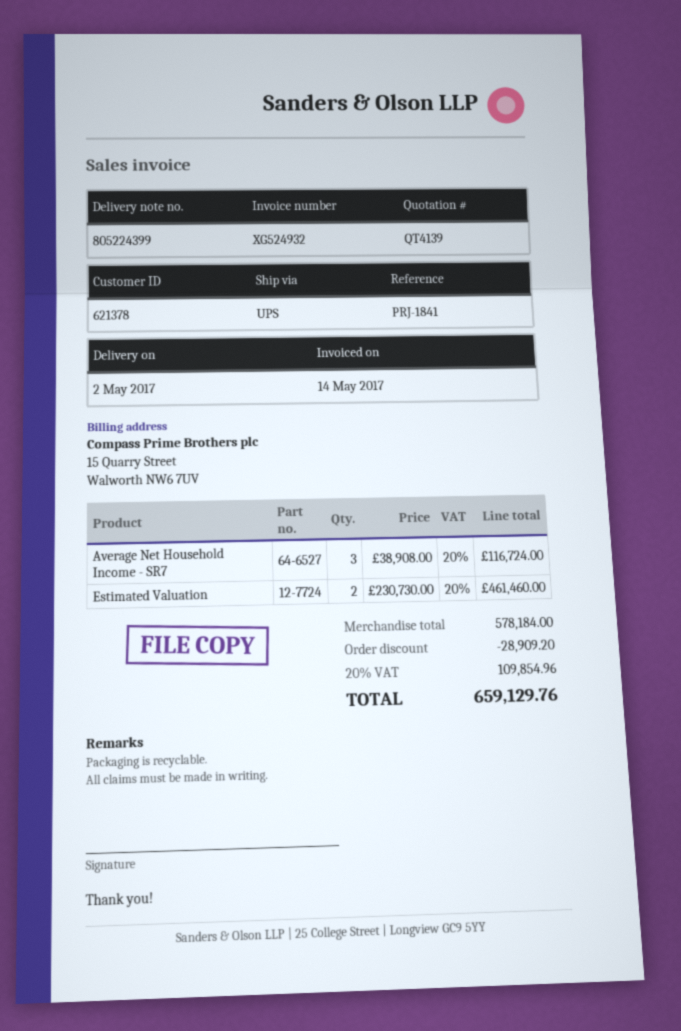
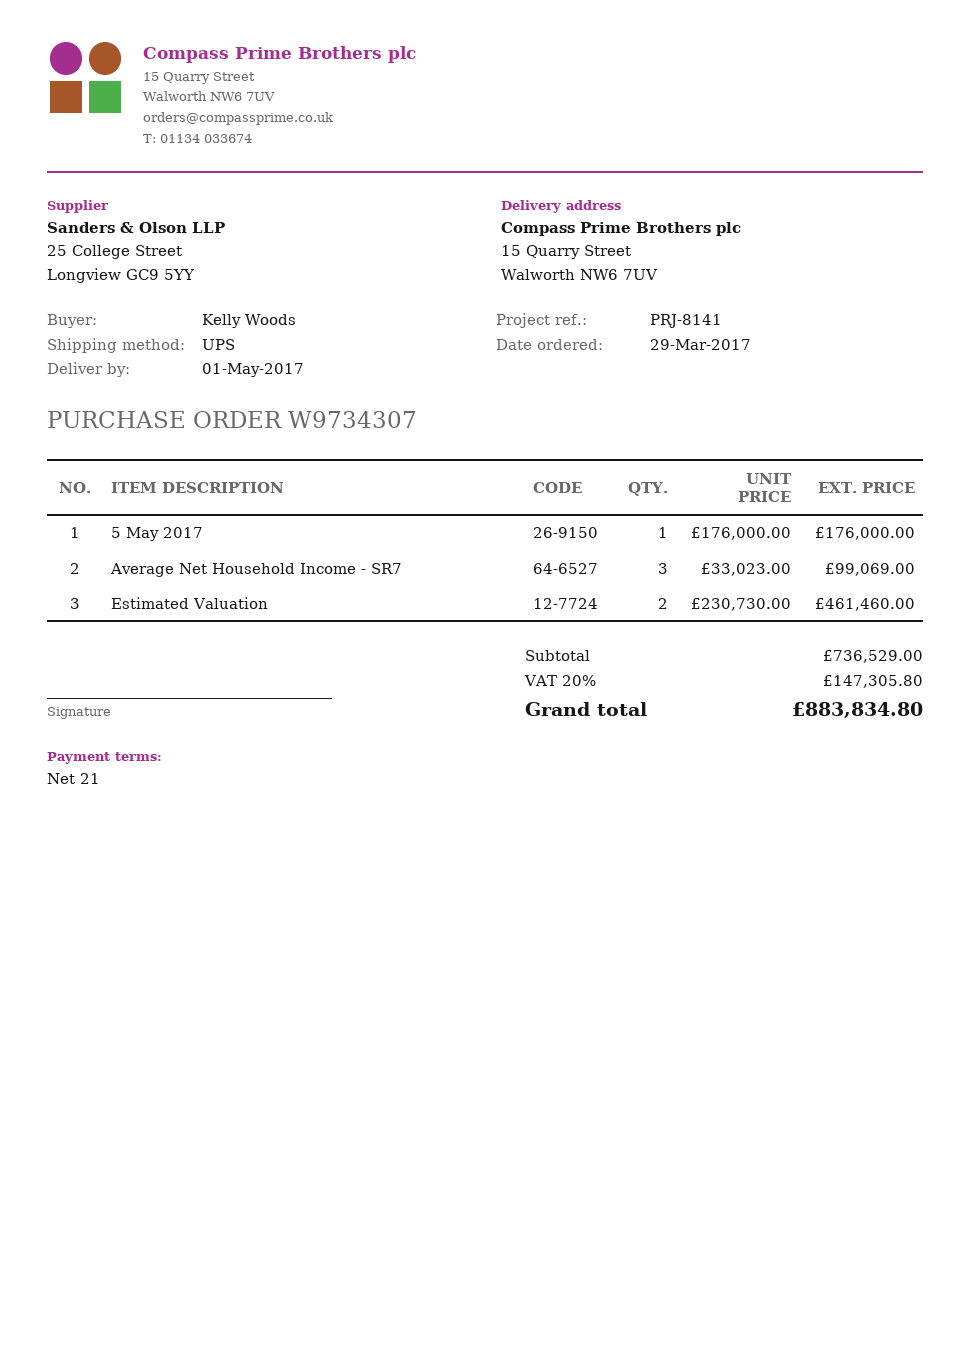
delivery date: 2017-05-02 -> 2017-05-01
reference: PRJ-1841 -> PRJ-8141
Average Net Household Income - SR7: 3 x 38908.00 = 116724.00 -> 3 x 33023.00 = 99069.00
5 May 2017: none -> 1 x 176000.00 = 176000.00
subtotal: 578184.00 -> 736529.00
discount: 28909.20 -> none
tax: 20% = 109854.96 -> 20% = 147305.80
total: 659129.76 -> 883834.80

